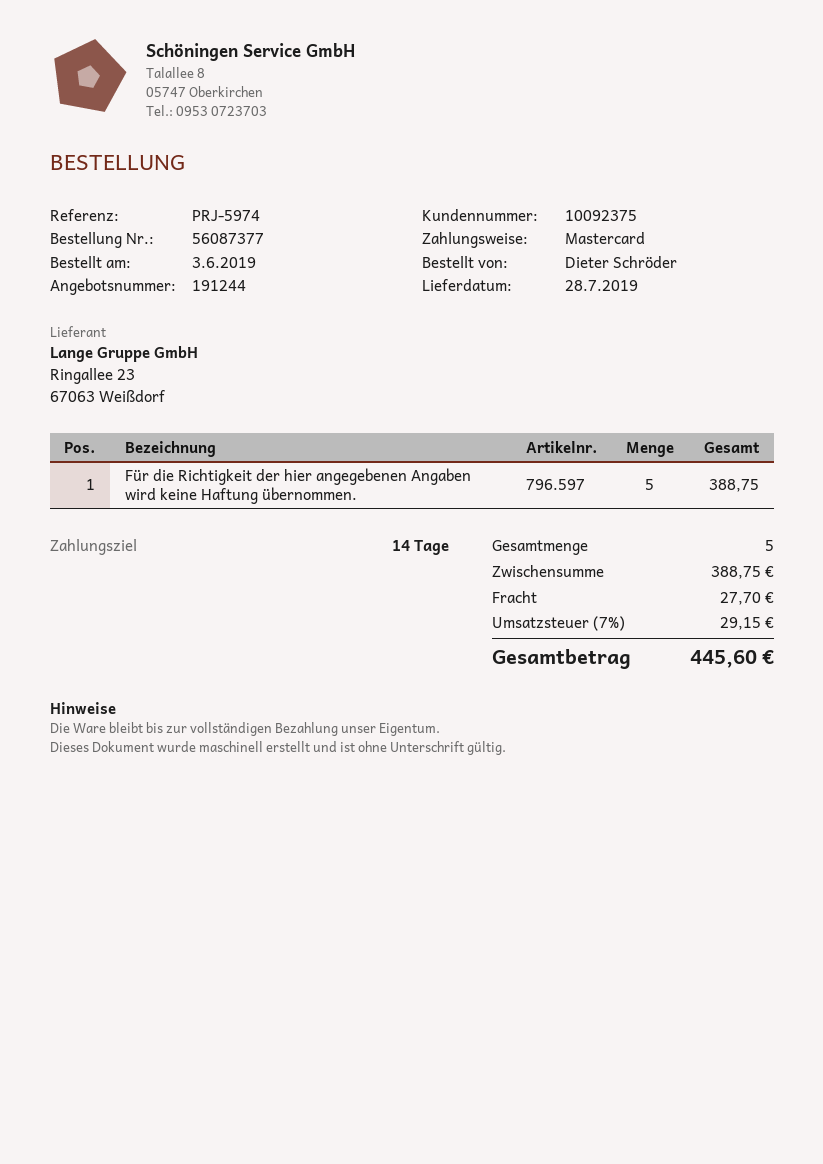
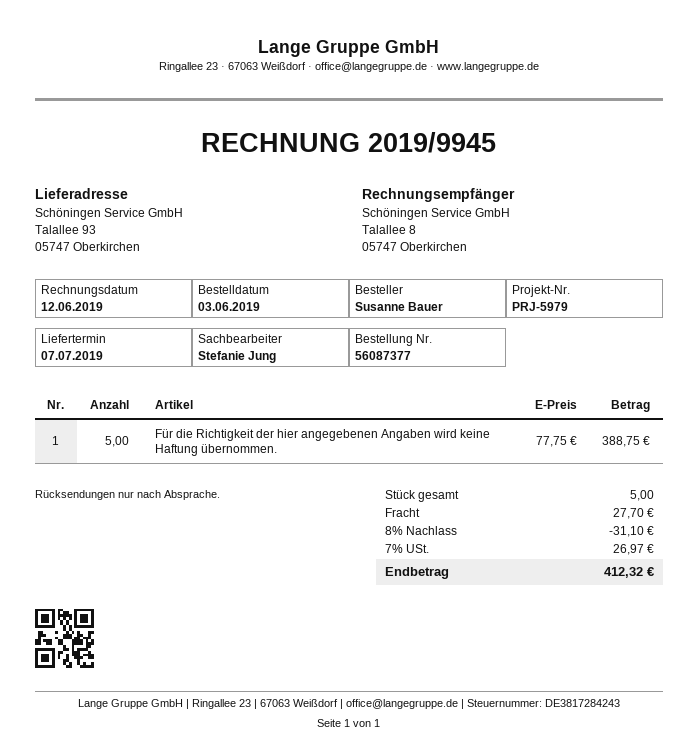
delivery date: 2019-07-28 -> 2019-07-07
reference: PRJ-5974 -> PRJ-5979
ordered by: Dieter Schröder -> Susanne Bauer
discount: none -> 8% = 31.10
tax: 7% = 29.15 -> 7% = 26.97
total: 445.60 -> 412.32

